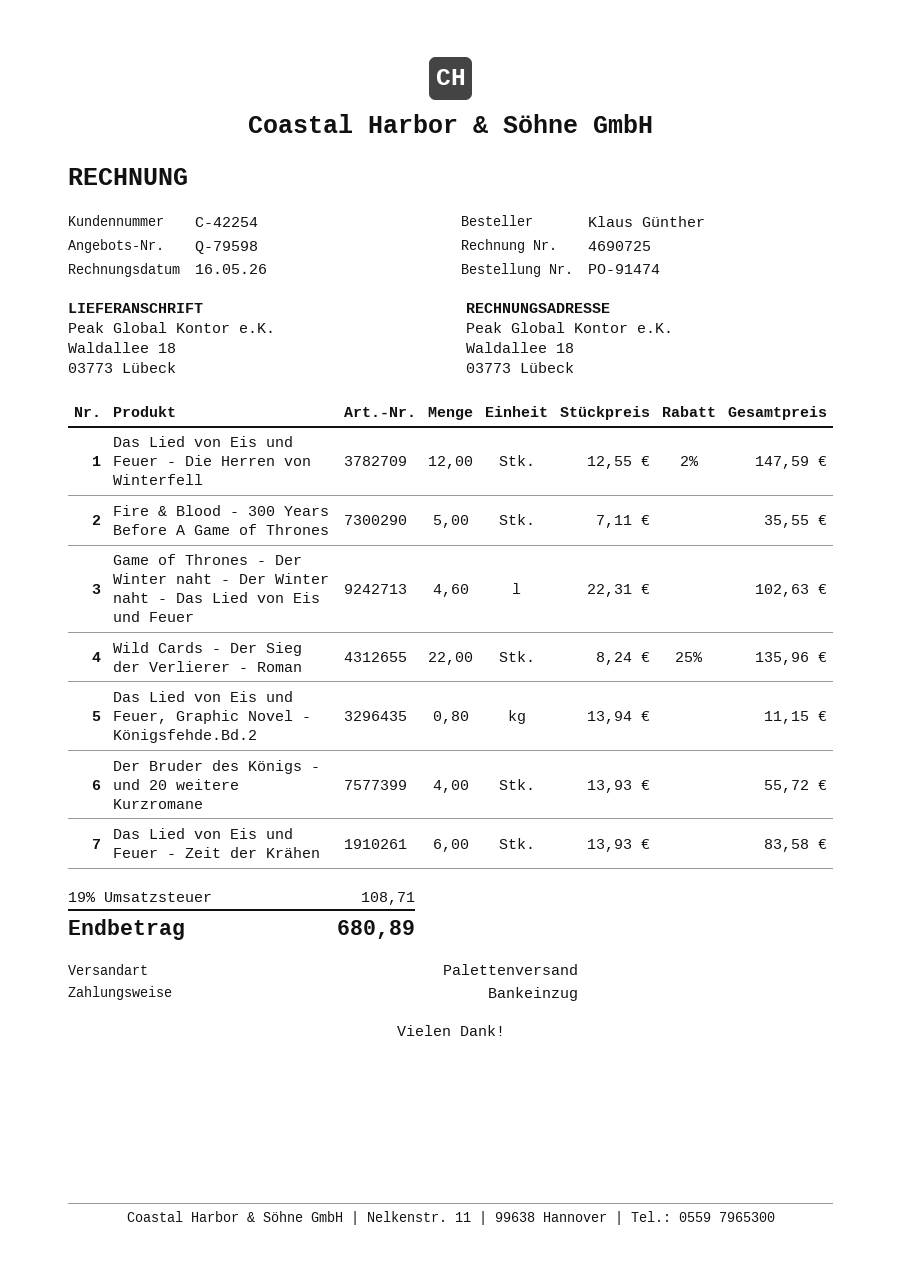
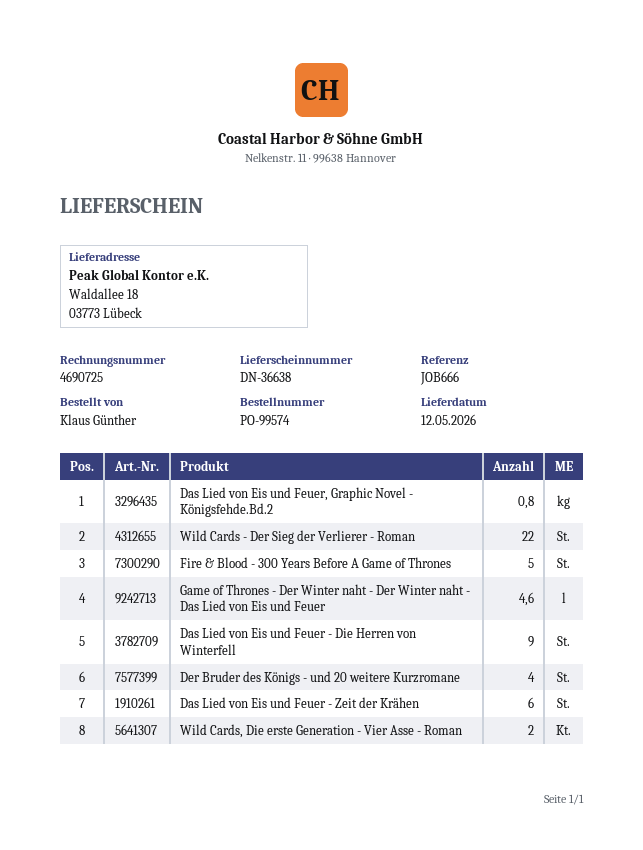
order number: PO-91474 -> PO-99574
Das Lied von Eis und Feuer - Die Herren von Winterfell: 12 -> 9
Wild Cards, Die erste Generation - Vier Asse - Roman: none -> 2

